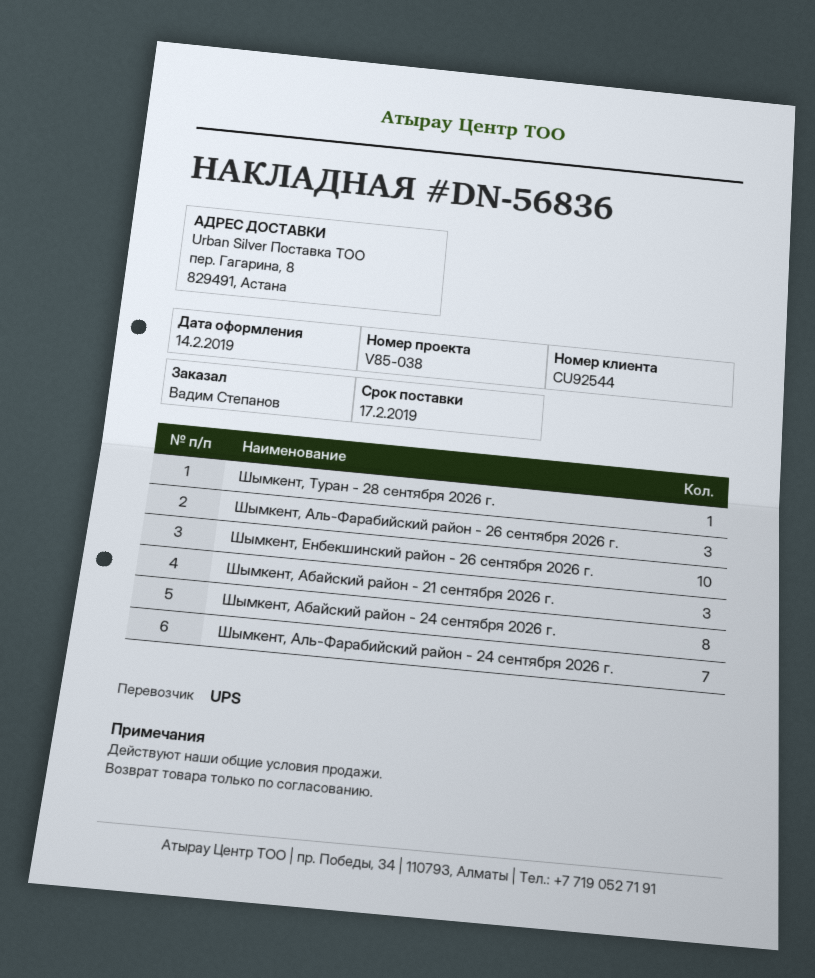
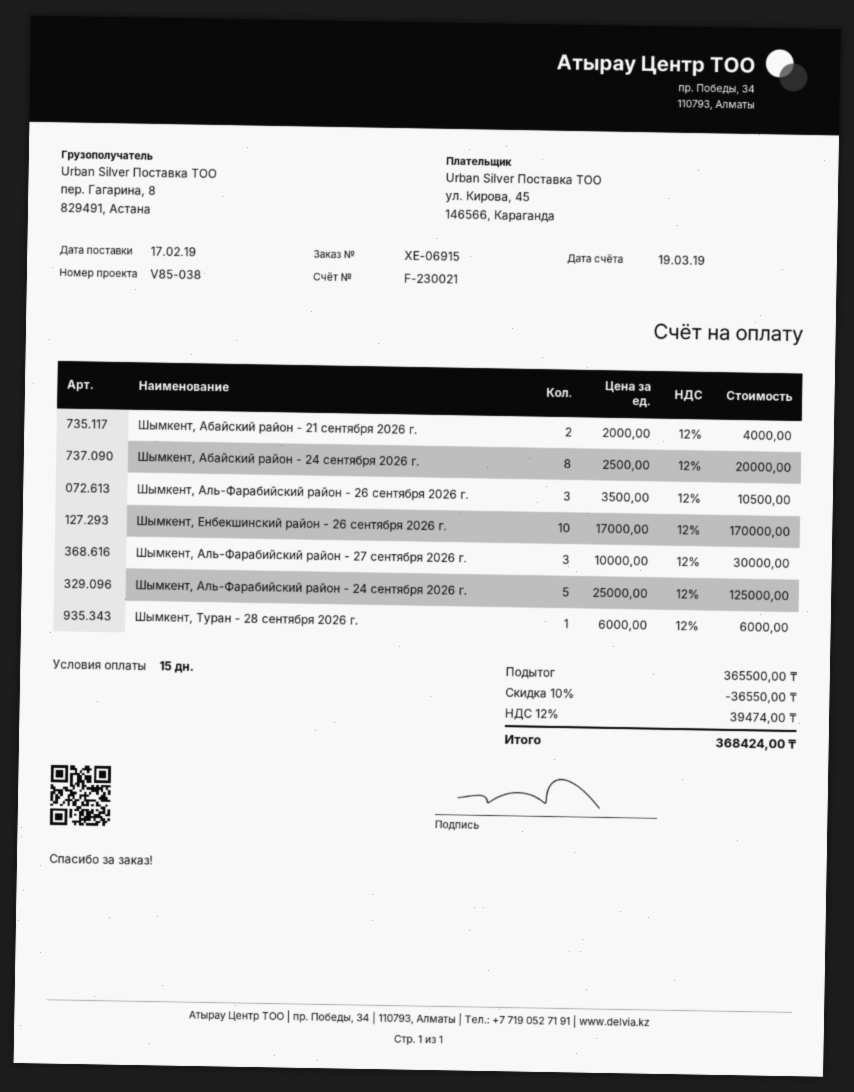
Шымкент, Абайский район - 21 сентября 2026 г.: 3 -> 2
Шымкент, Аль-Фарабийский район - 24 сентября 2026 г.: 7 -> 5
Шымкент, Аль-Фарабийский район - 27 сентября 2026 г.: none -> 3

